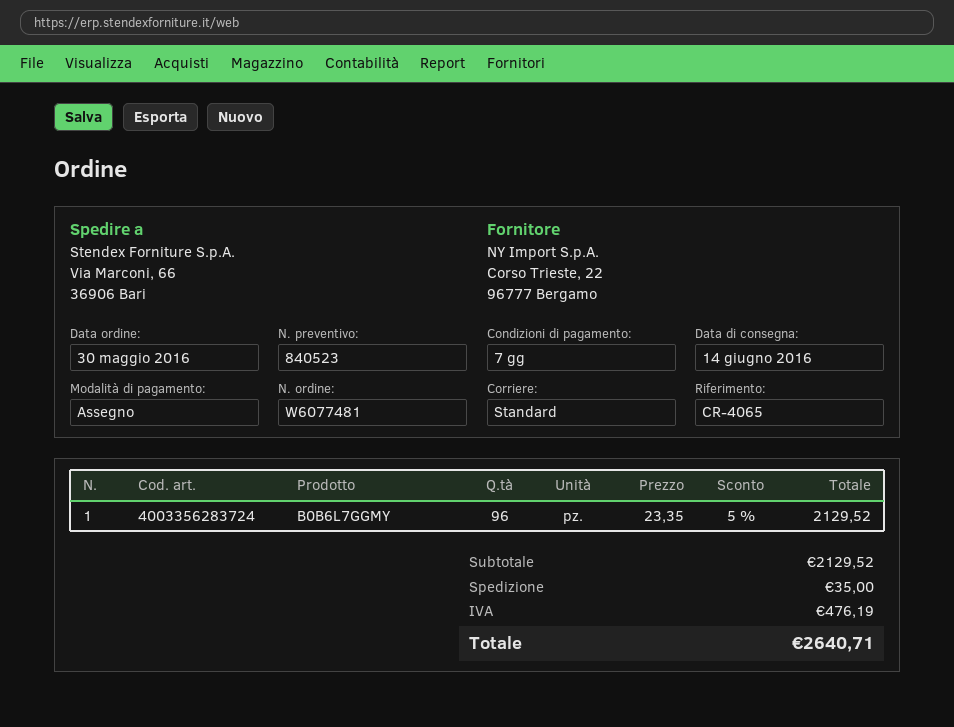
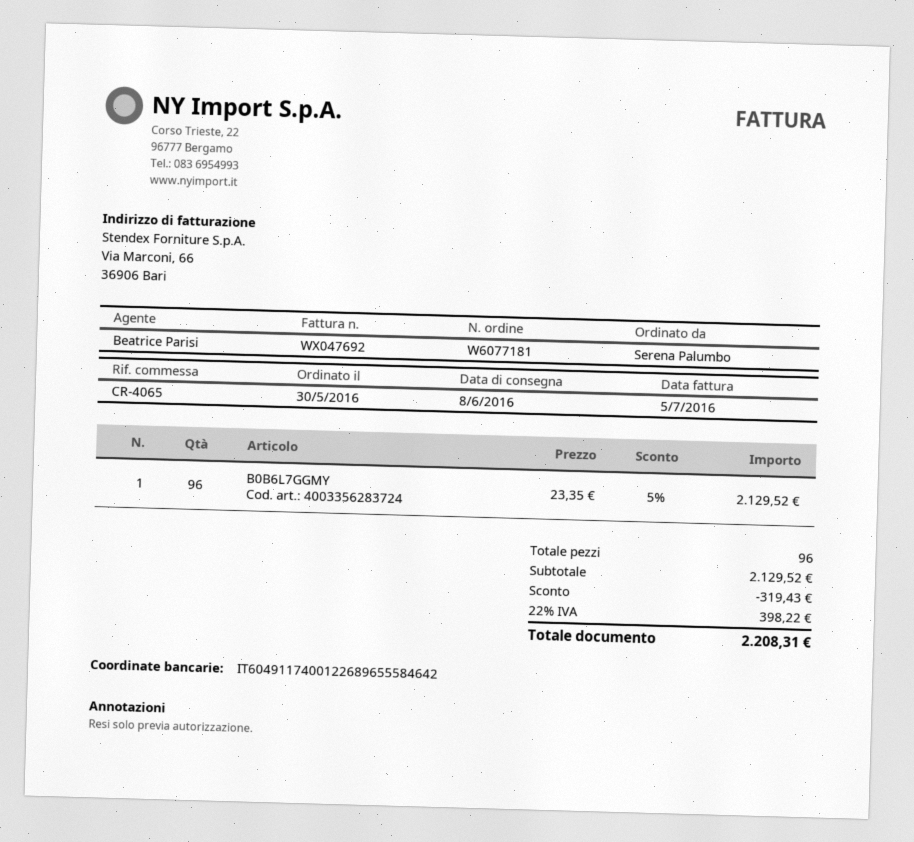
order number: W6077481 -> W6077181
delivery date: 2016-06-14 -> 2016-06-08
discount: none -> 319.43
shipping: 35.00 -> none
tax: 476.19 -> 398.22
total: 2640.71 -> 2208.31

